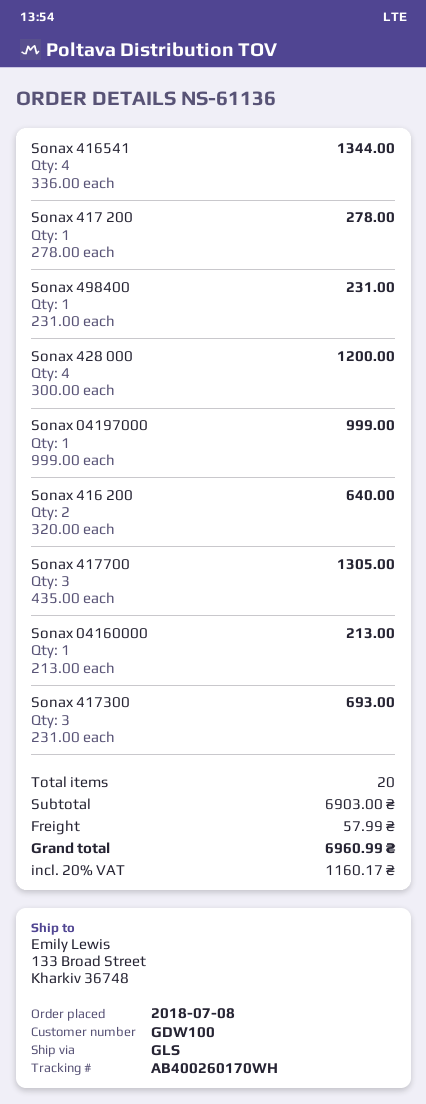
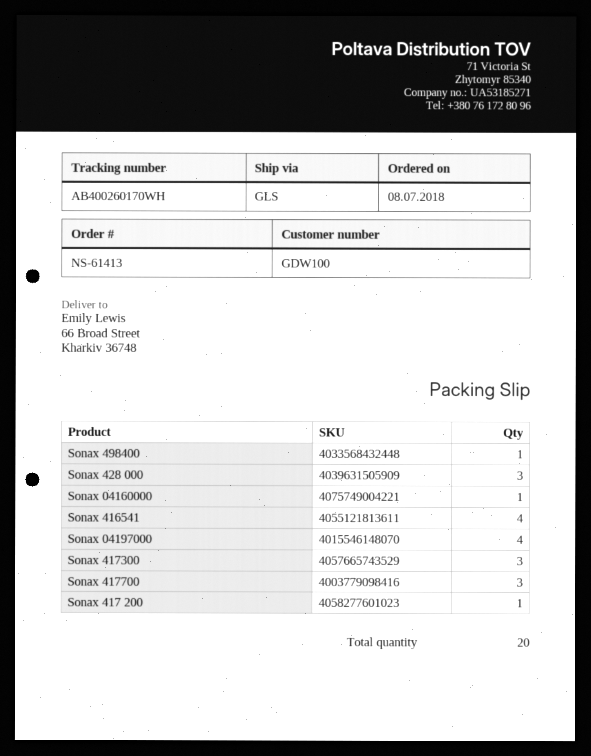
order number: NS-61136 -> NS-61413
ship to: 133 Broad Street, Kharkiv 36748 -> 66 Broad Street, Kharkiv 36748
Sonax 428 000: 4 -> 3
Sonax 04197000: 1 -> 4
Sonax 416 200: 2 -> none

